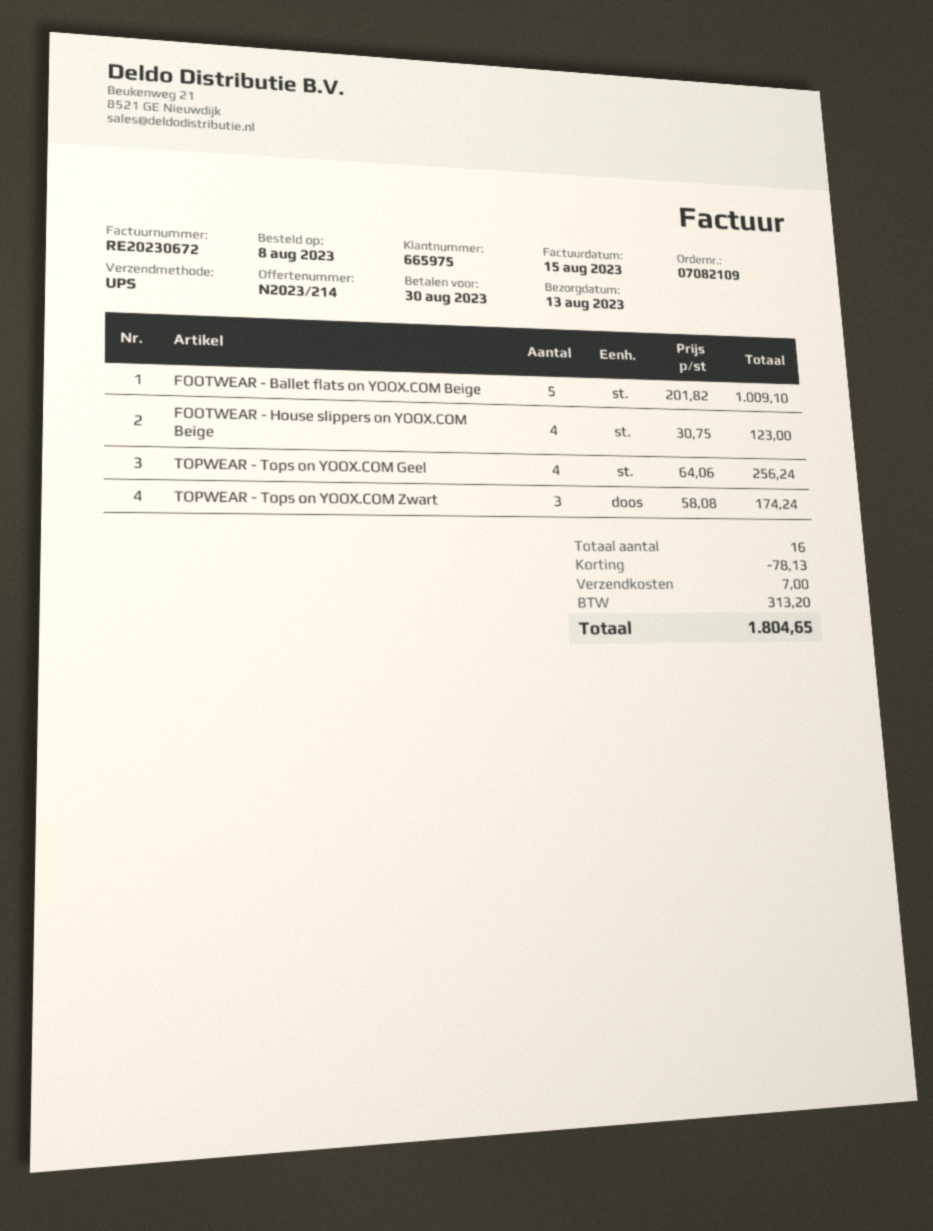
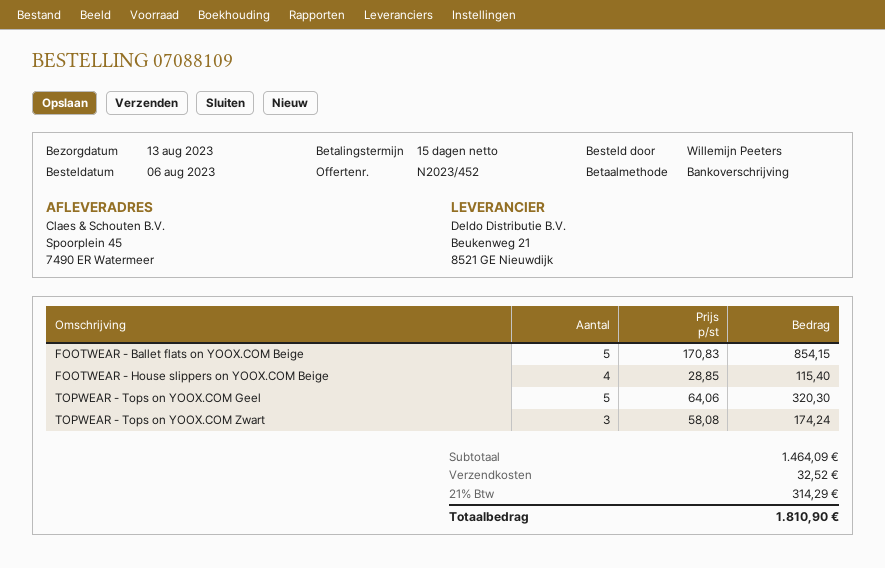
quote number: N2023/214 -> N2023/452
order number: 07082109 -> 07088109
order date: 2023-08-08 -> 2023-08-06
FOOTWEAR - Ballet flats on YOOX.COM Beige: 5 x 201.82 = 1009.10 -> 5 x 170.83 = 854.15
FOOTWEAR - House slippers on YOOX.COM Beige: 4 x 30.75 = 123.00 -> 4 x 28.85 = 115.40
TOPWEAR - Tops on YOOX.COM Geel: 4 x 64.06 = 256.24 -> 5 x 64.06 = 320.30
discount: 78.13 -> none
shipping: 7.00 -> 32.52
tax: 313.20 -> 314.29
total: 1804.65 -> 1810.90

